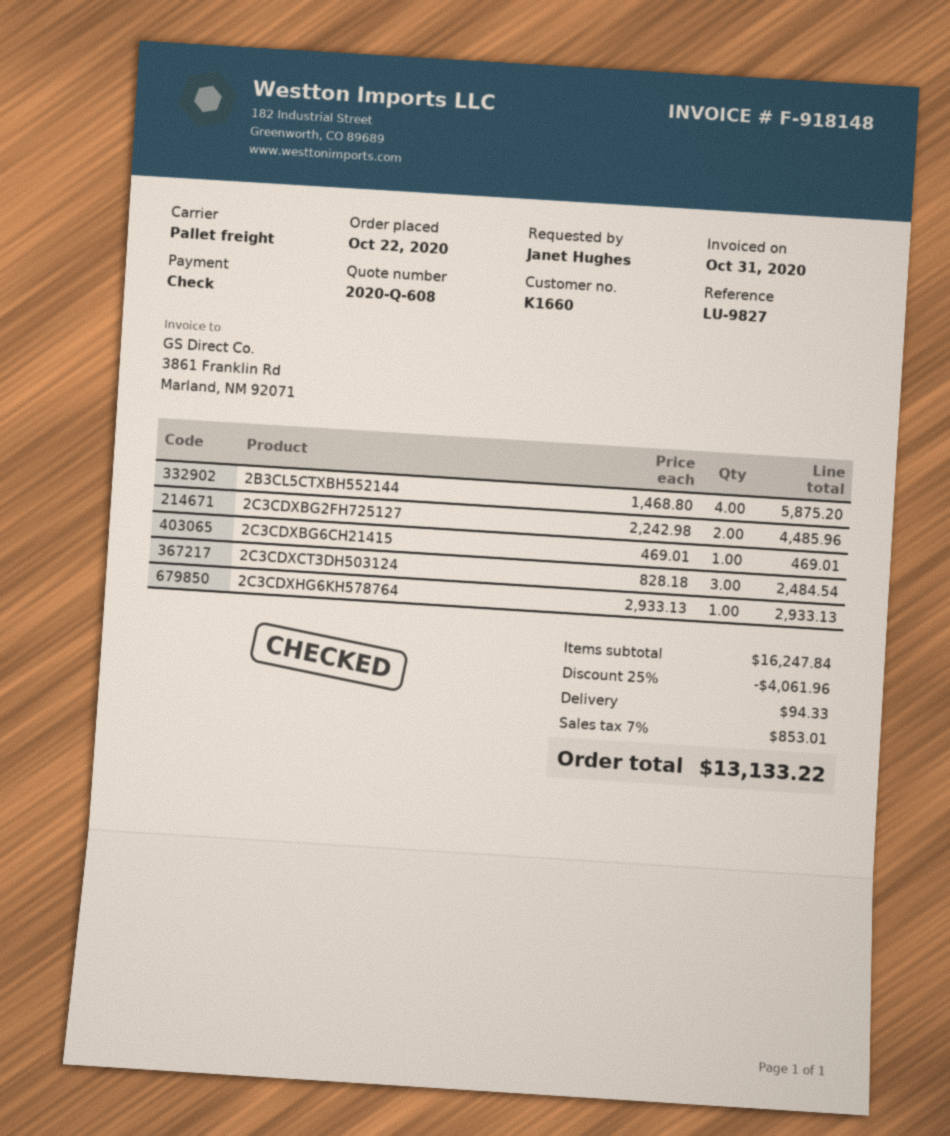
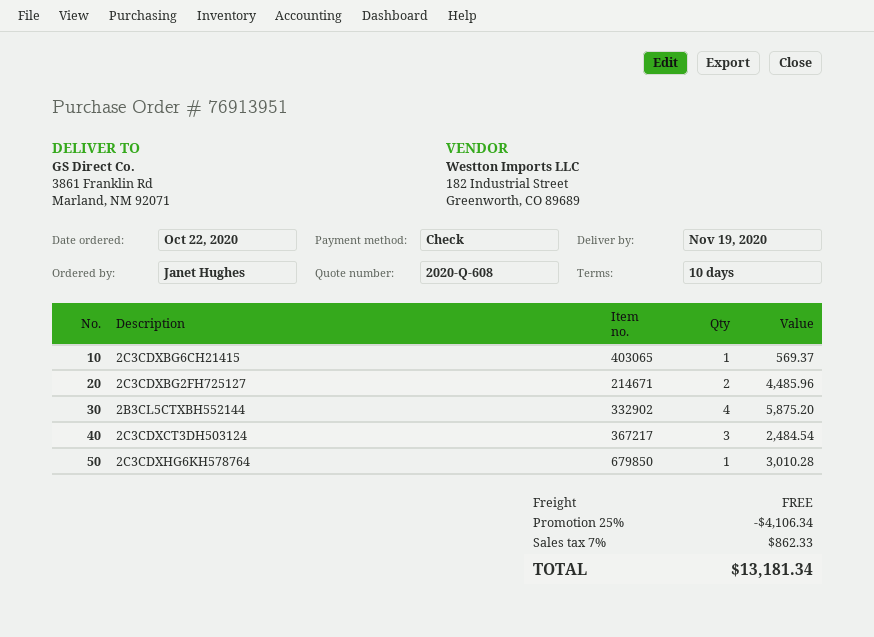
2C3CDXBG6CH21415: 1 for 469.01 -> 1 for 569.37
2C3CDXHG6KH578764: 1 for 2933.13 -> 1 for 3010.28
discount: 25% = 4061.96 -> 25% = 4106.34
shipping: 94.33 -> 0.00
tax: 7% = 853.01 -> 7% = 862.33
total: 13133.22 -> 13181.34

